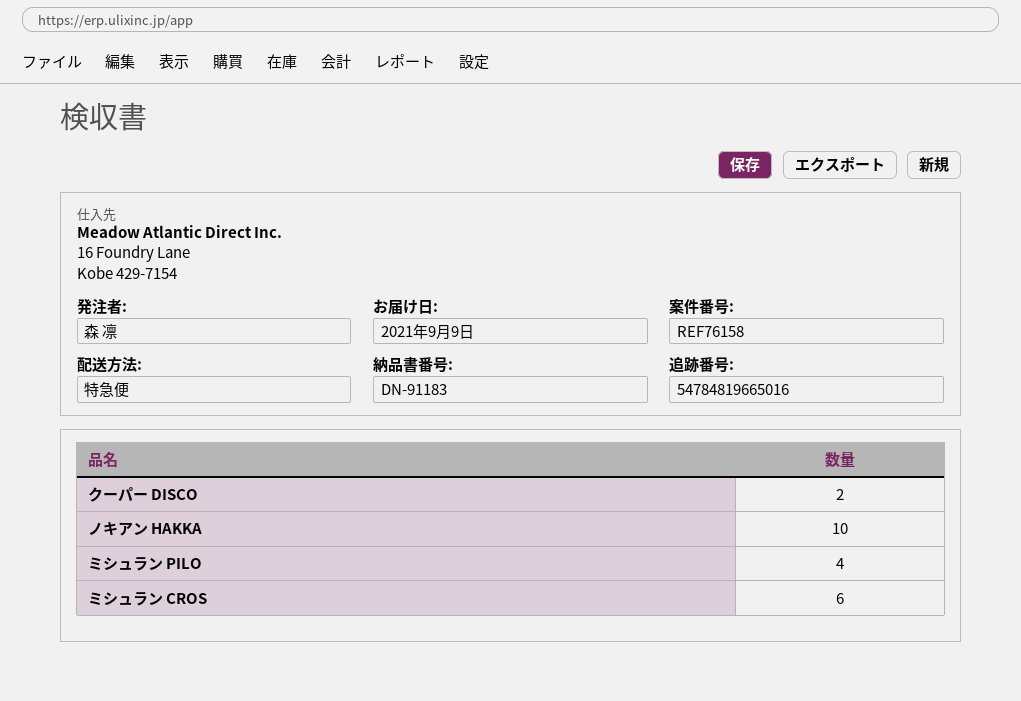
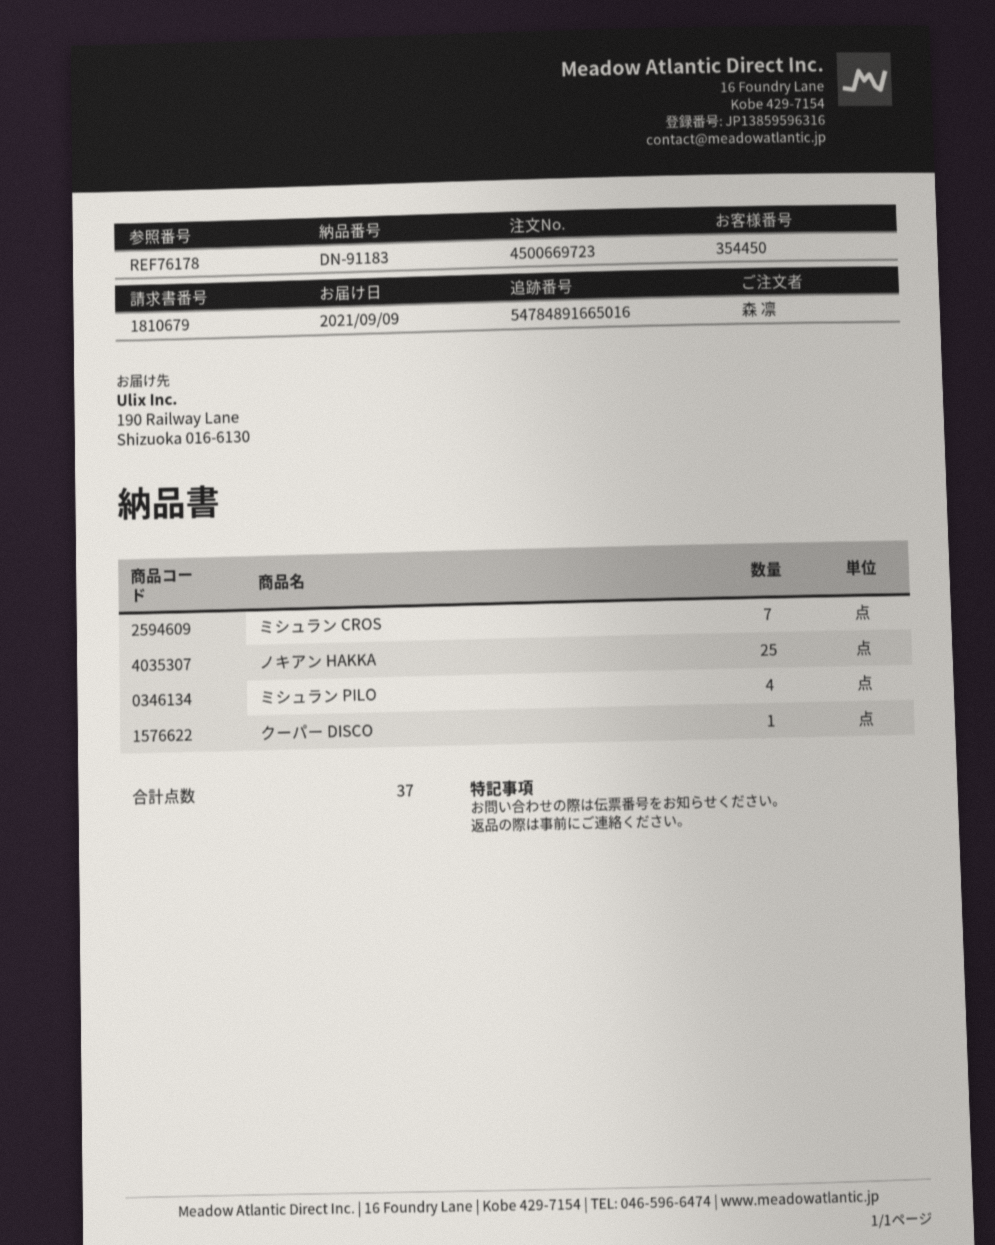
reference: REF76158 -> REF76178
tracking number: 54784819665016 -> 54784891665016
クーパー DISCO: 2 -> 1
ノキアン HAKKA: 10 -> 25
ミシュラン CROS: 6 -> 7

